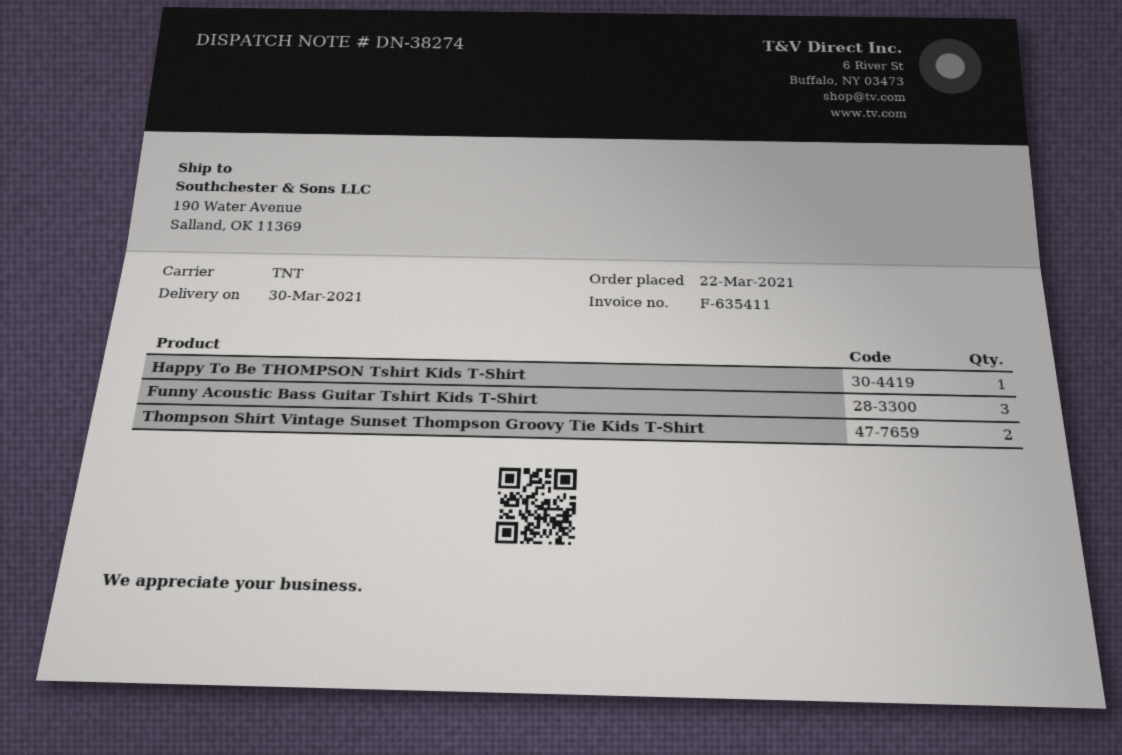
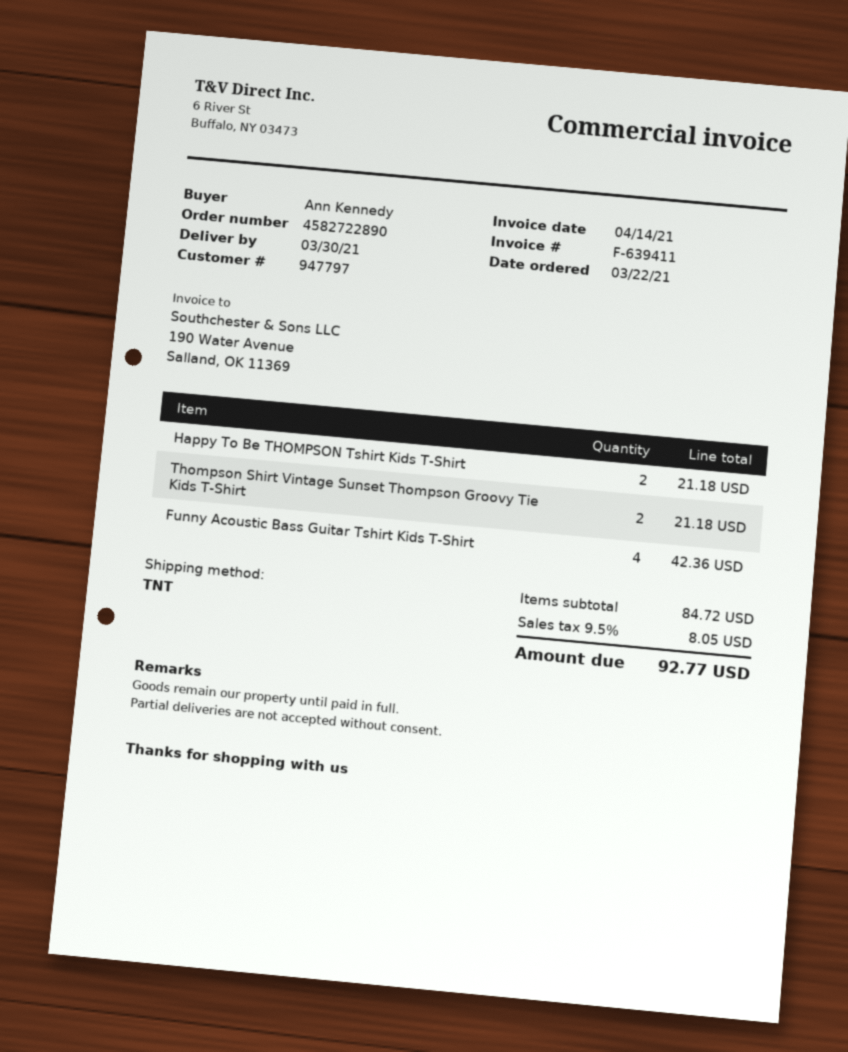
invoice number: F-635411 -> F-639411
Happy To Be THOMPSON Tshirt Kids T-Shirt: 1 -> 2
Funny Acoustic Bass Guitar Tshirt Kids T-Shirt: 3 -> 4

